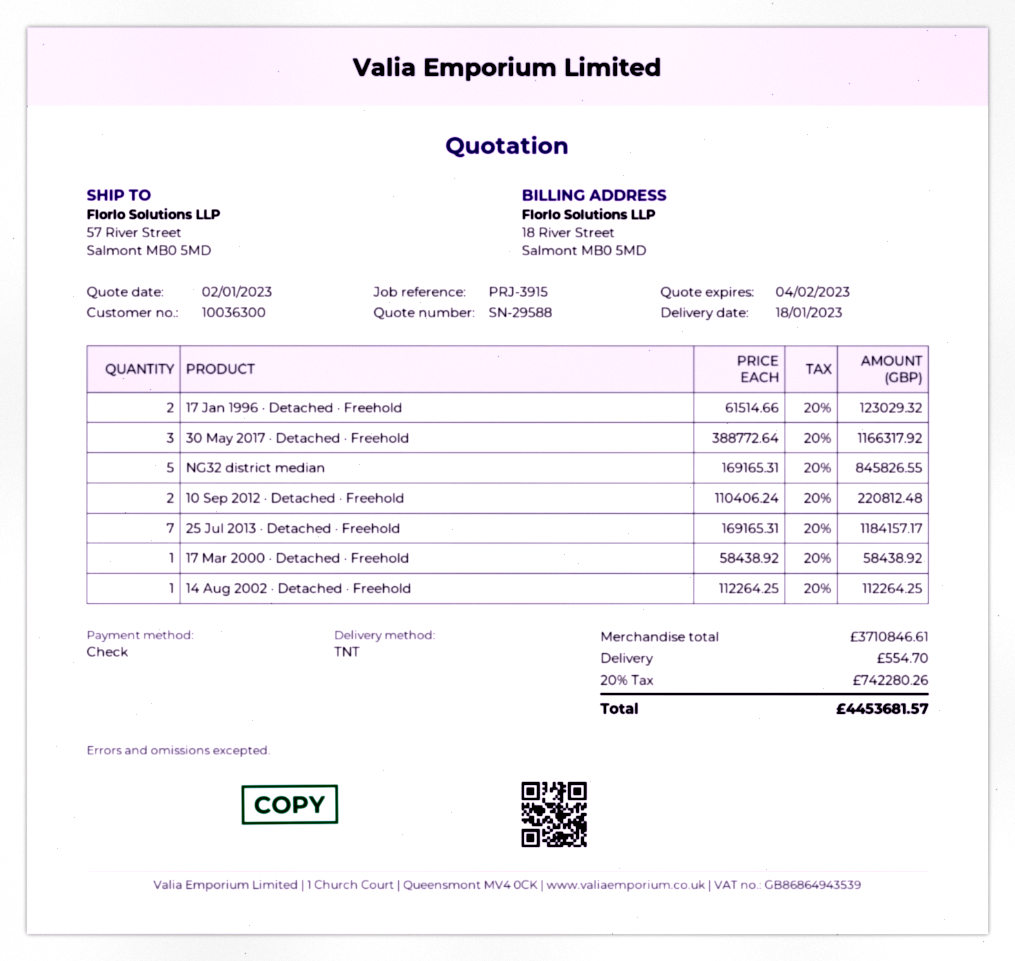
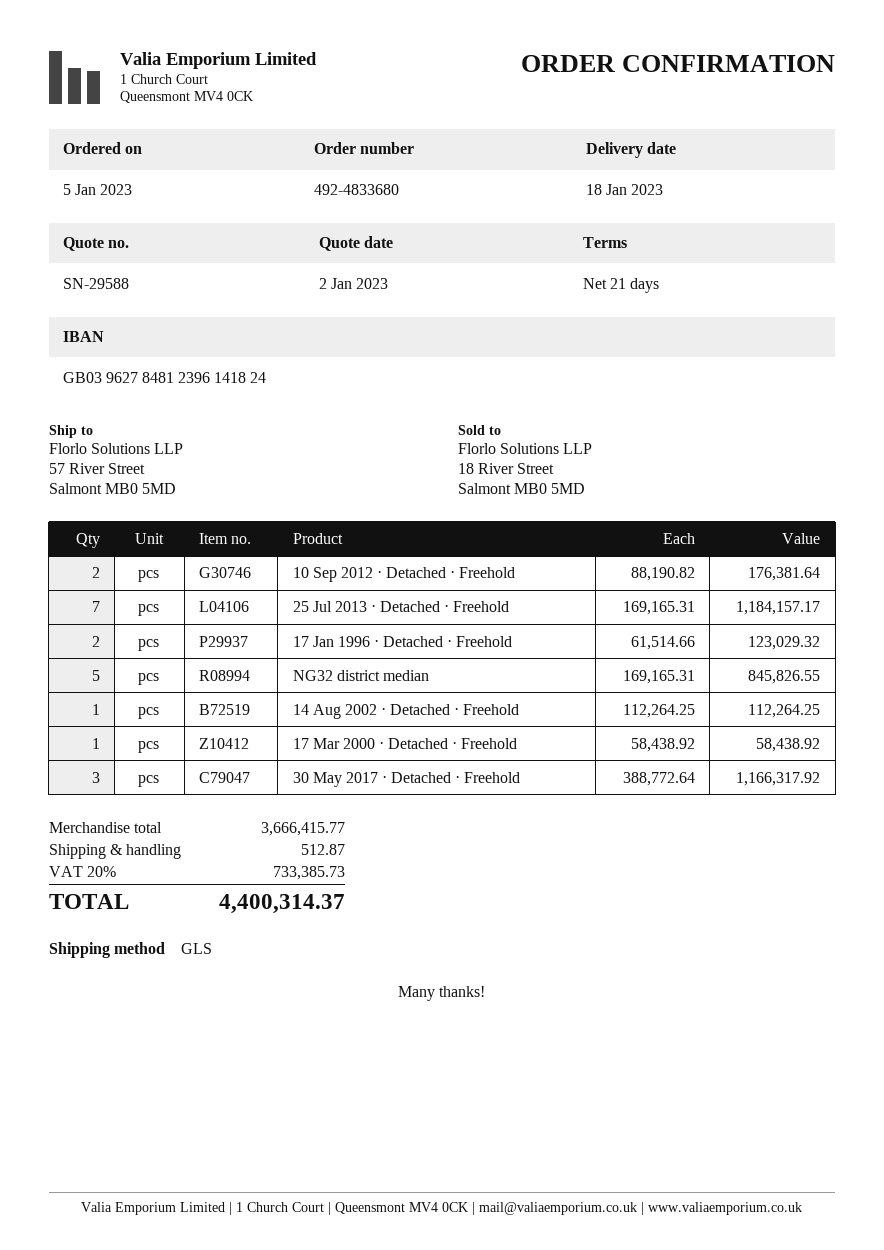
shipping method: TNT -> GLS
10 Sep 2012 · Detached · Freehold: 2 x 110406.24 = 220812.48 -> 2 x 88190.82 = 176381.64
subtotal: 3710846.61 -> 3666415.77
shipping: 554.70 -> 512.87
tax: 20% = 742280.26 -> 20% = 733385.73
total: 4453681.57 -> 4400314.37

